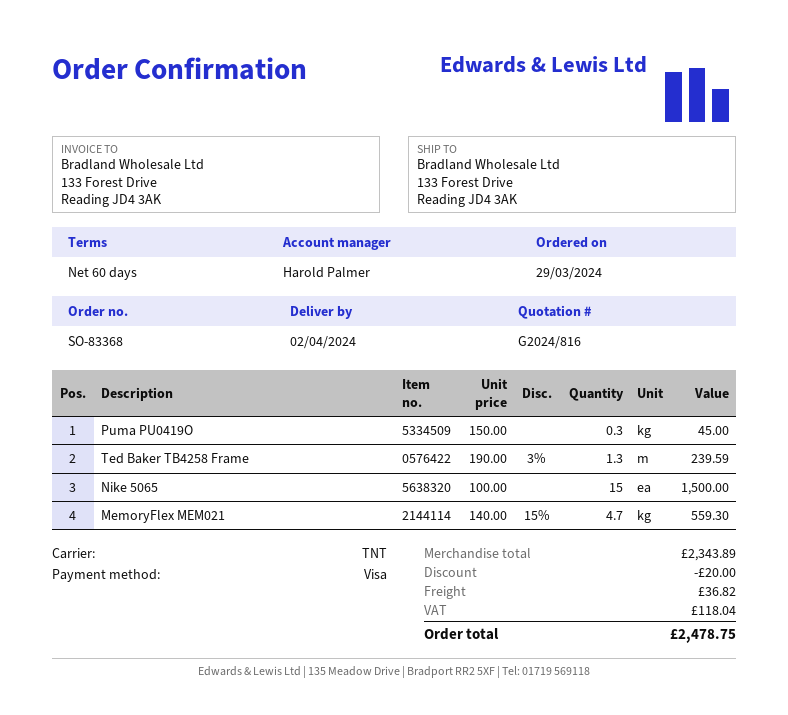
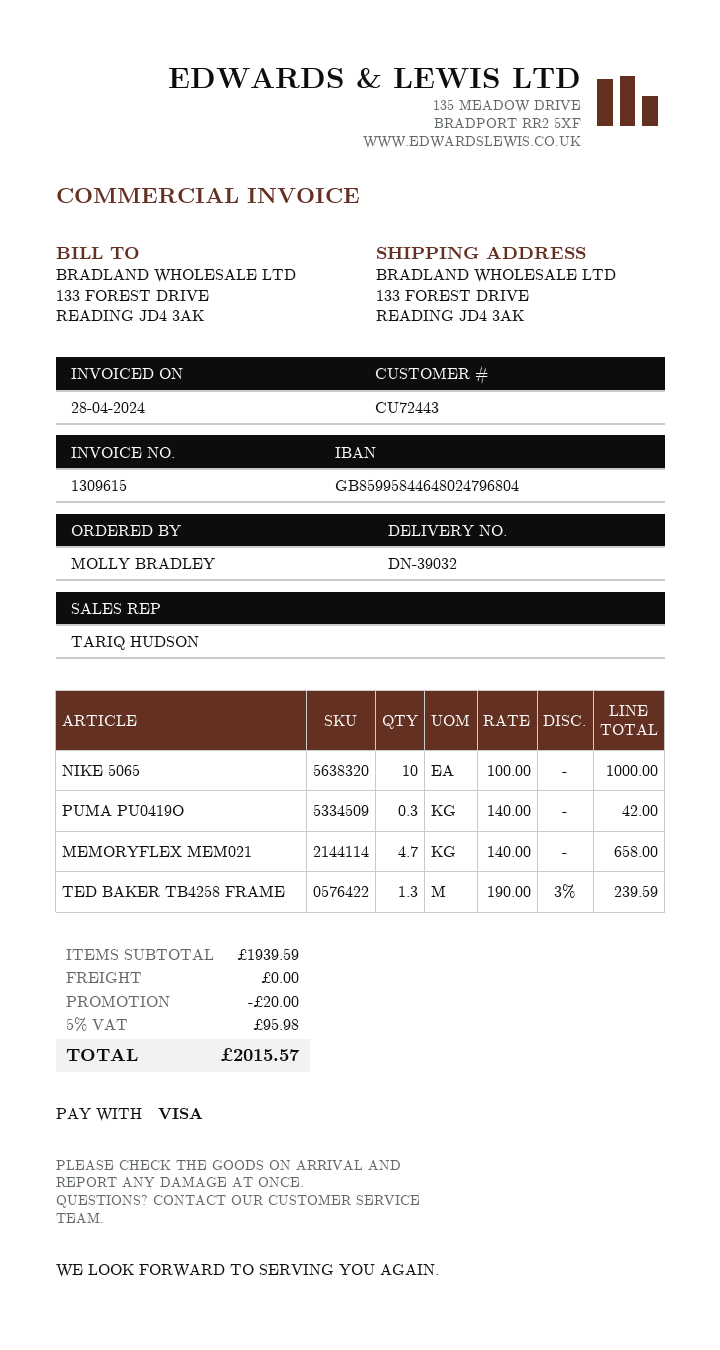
sales rep: Harold Palmer -> TARIQ HUDSON
Puma PU0419O: 0.3 x 150.00 = 45.00 -> 0.3 x 140.00 = 42.00
Nike 5065: 15 x 100.00 = 1500.00 -> 10 x 100.00 = 1000.00
MemoryFlex MEM021: 4.7 x 140.00 - 15% = 559.30 -> 4.7 x 140.00 = 658.00
subtotal: 2343.89 -> 1939.59
shipping: 36.82 -> 0.00
tax: 118.04 -> 95.98
total: 2478.75 -> 2015.57

